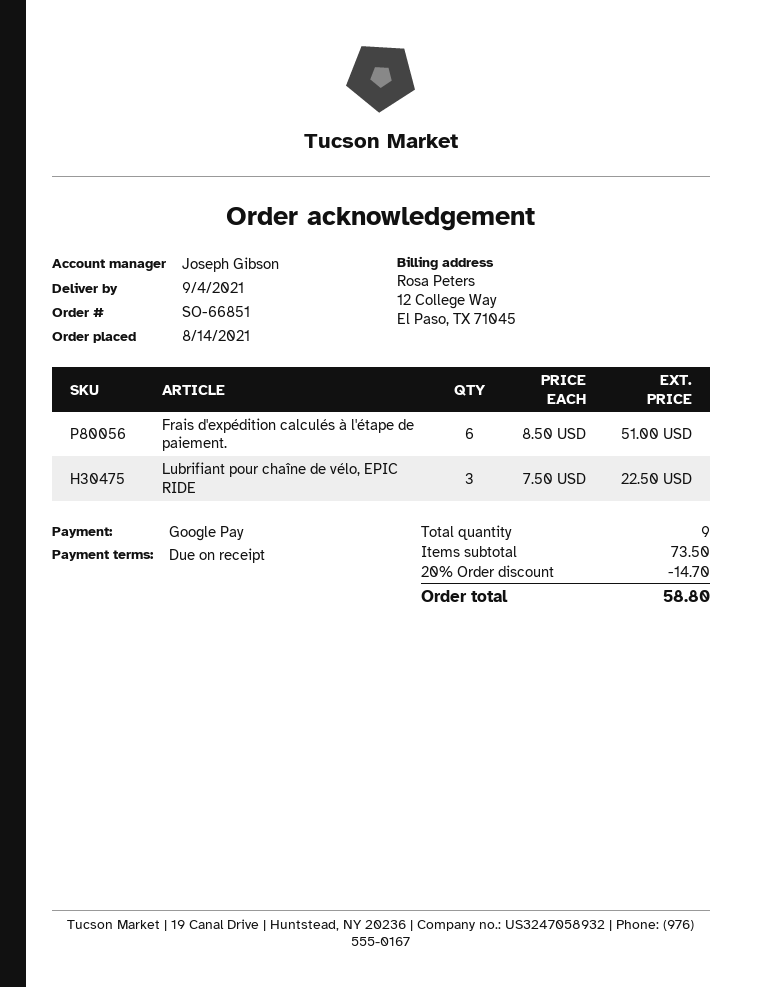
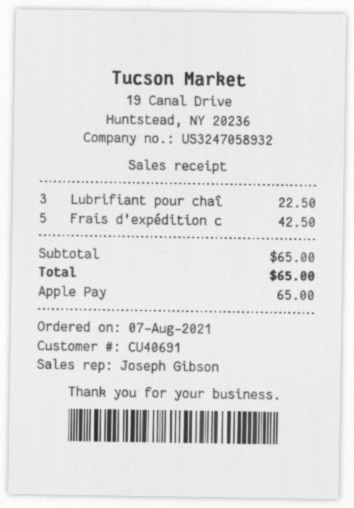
order date: 2021-08-14 -> 2021-08-07
payment method: Google Pay -> Apple Pay
Frais d'expédition calculés à l'étape de paiement.: 6 for 51.00 -> 5 for 42.50
subtotal: 73.50 -> 65.00
discount: 20% = 14.70 -> none
total: 58.80 -> 65.00

